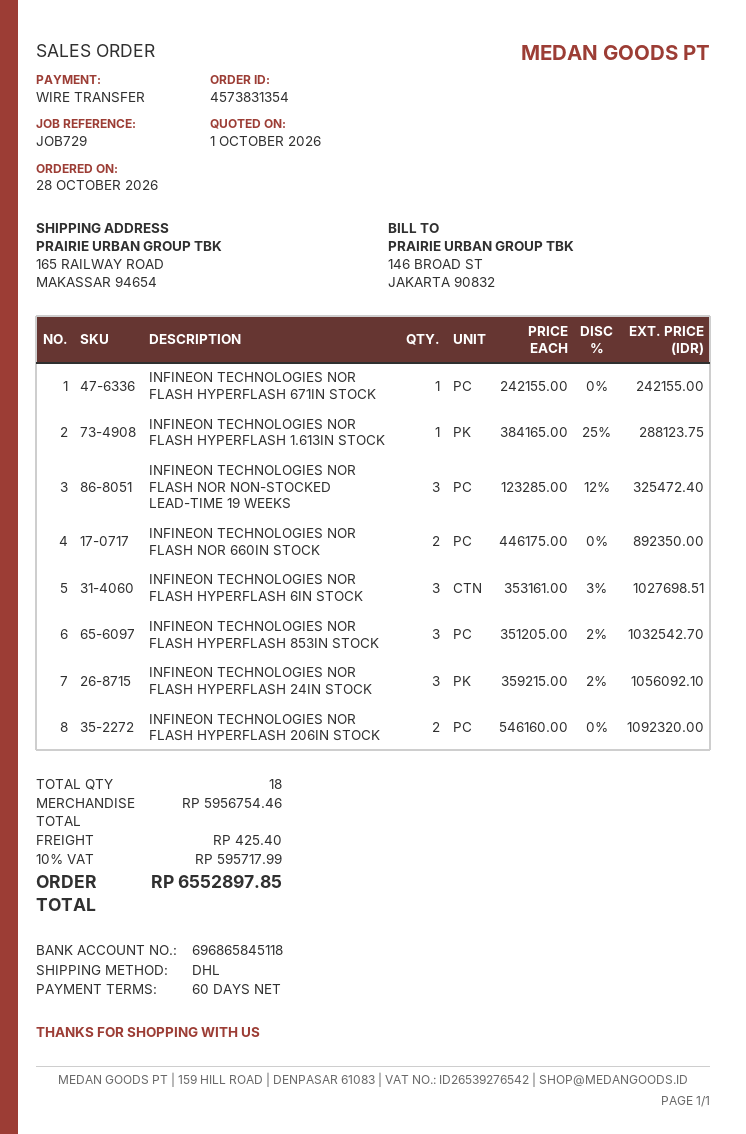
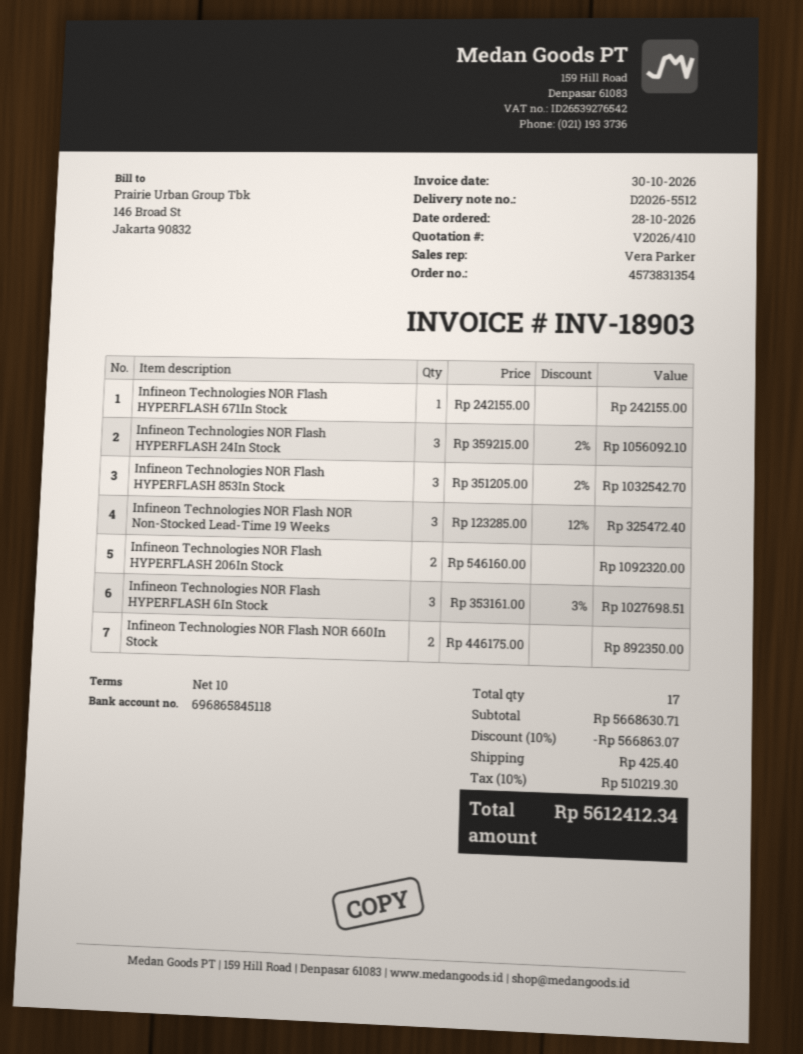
payment terms: 60 days -> 10 days
INFINEON TECHNOLOGIES NOR FLASH HYPERFLASH 1.613IN STOCK: 1 x 384165.00 - 25% = 288123.75 -> none
total quantity: 18 -> 17
subtotal: 5956754.46 -> 5668630.71
discount: none -> 10% = 566863.07
tax: 10% = 595717.99 -> 10% = 510219.30
total: 6552897.85 -> 5612412.34

